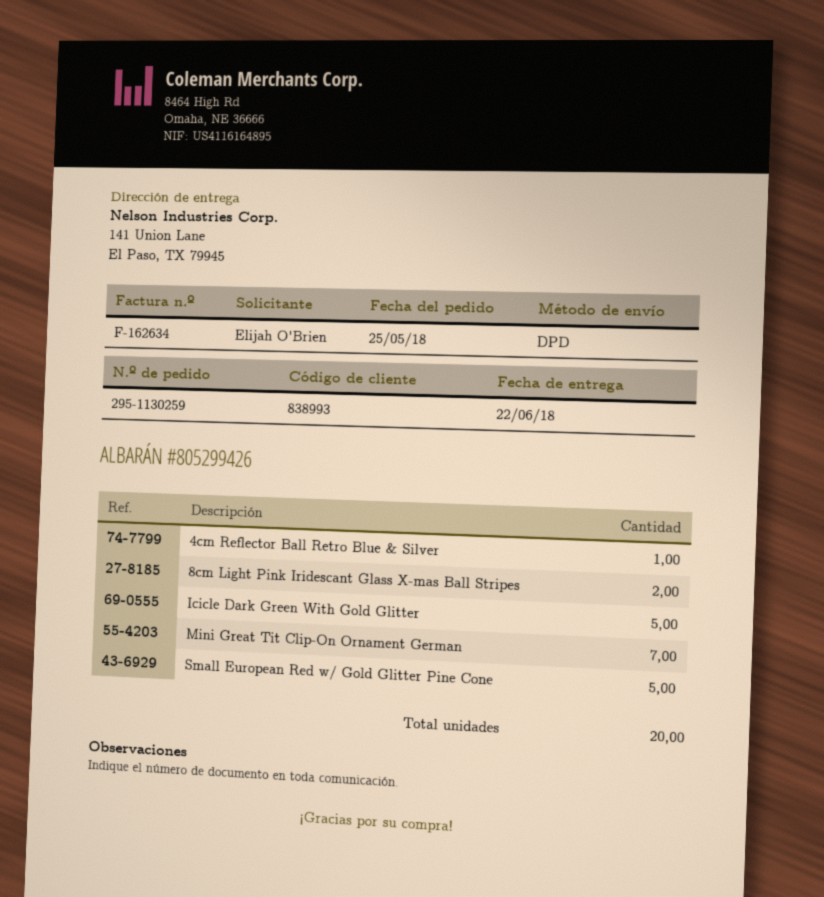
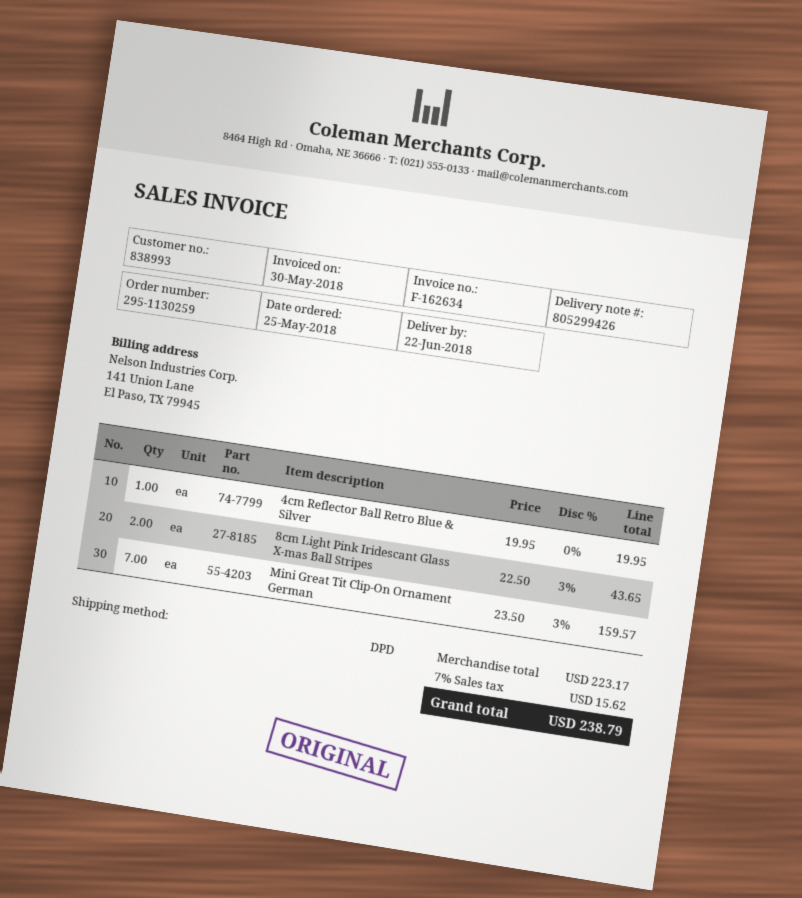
Icicle Dark Green With Gold Glitter: 5 -> none
Small European Red w/ Gold Glitter Pine Cone: 5 -> none

